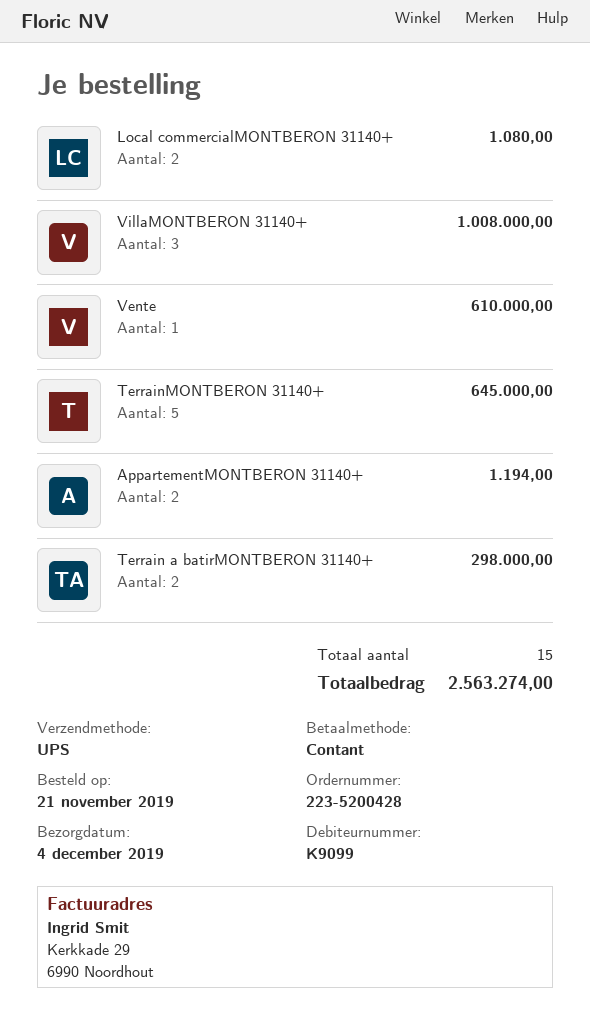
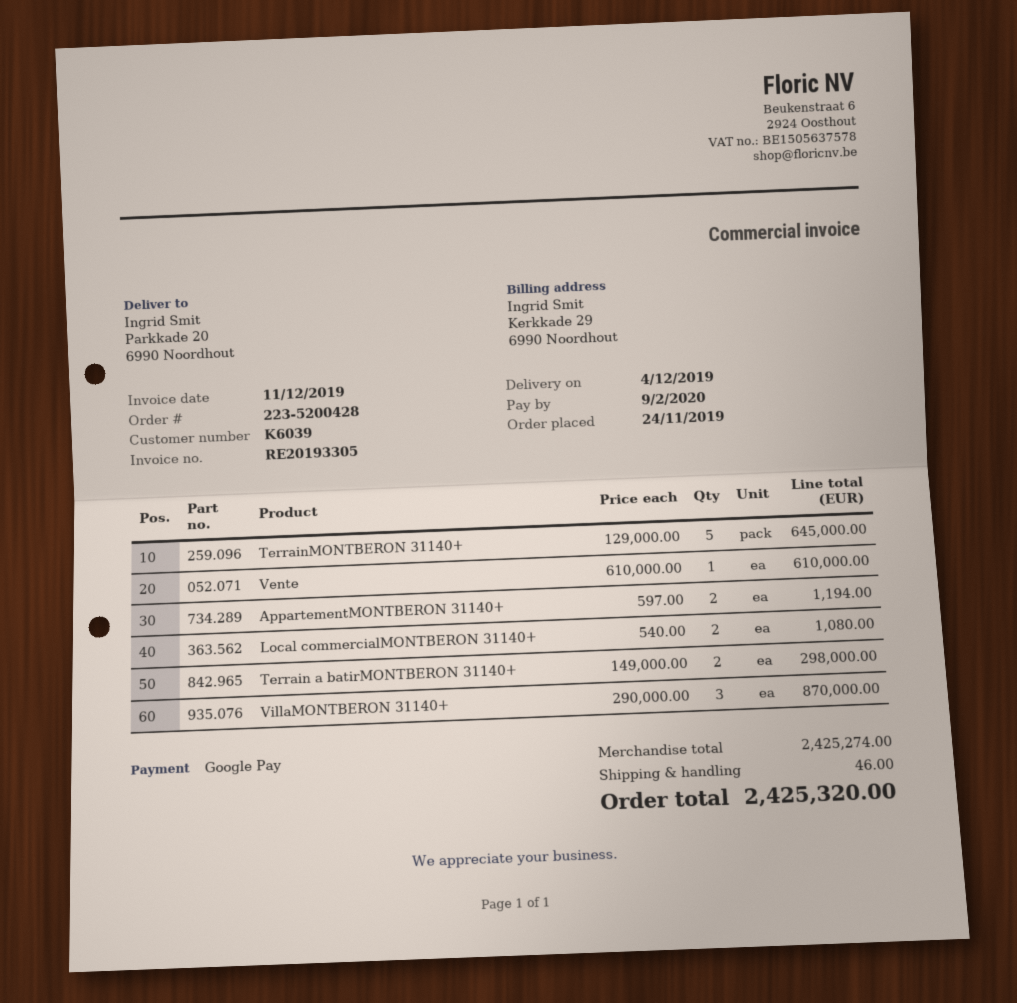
order date: 2019-11-21 -> 2019-11-24
customer number: K9099 -> K6039
payment method: cash -> Google Pay
VillaMONTBERON 31140+: 3 for 1008000.00 -> 3 for 870000.00
shipping: none -> 46.00
total: 2563274.00 -> 2425320.00

